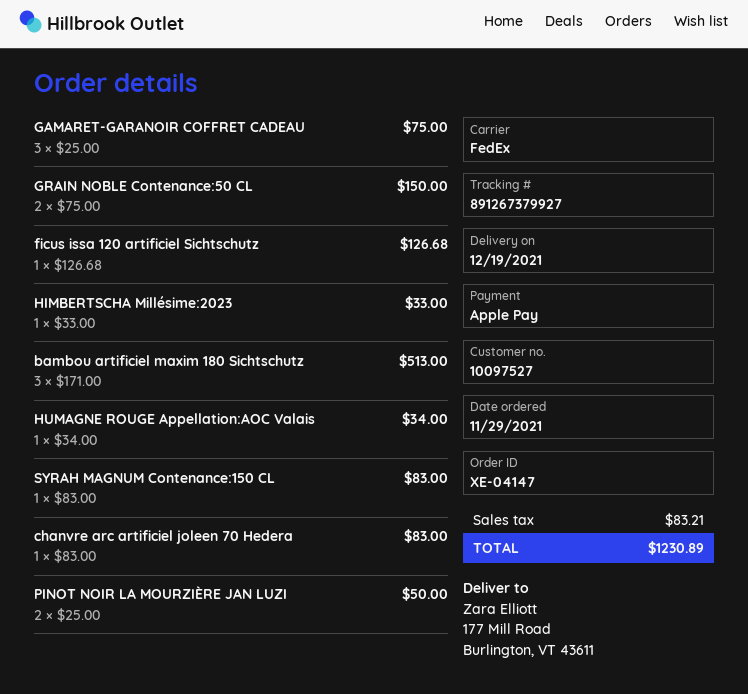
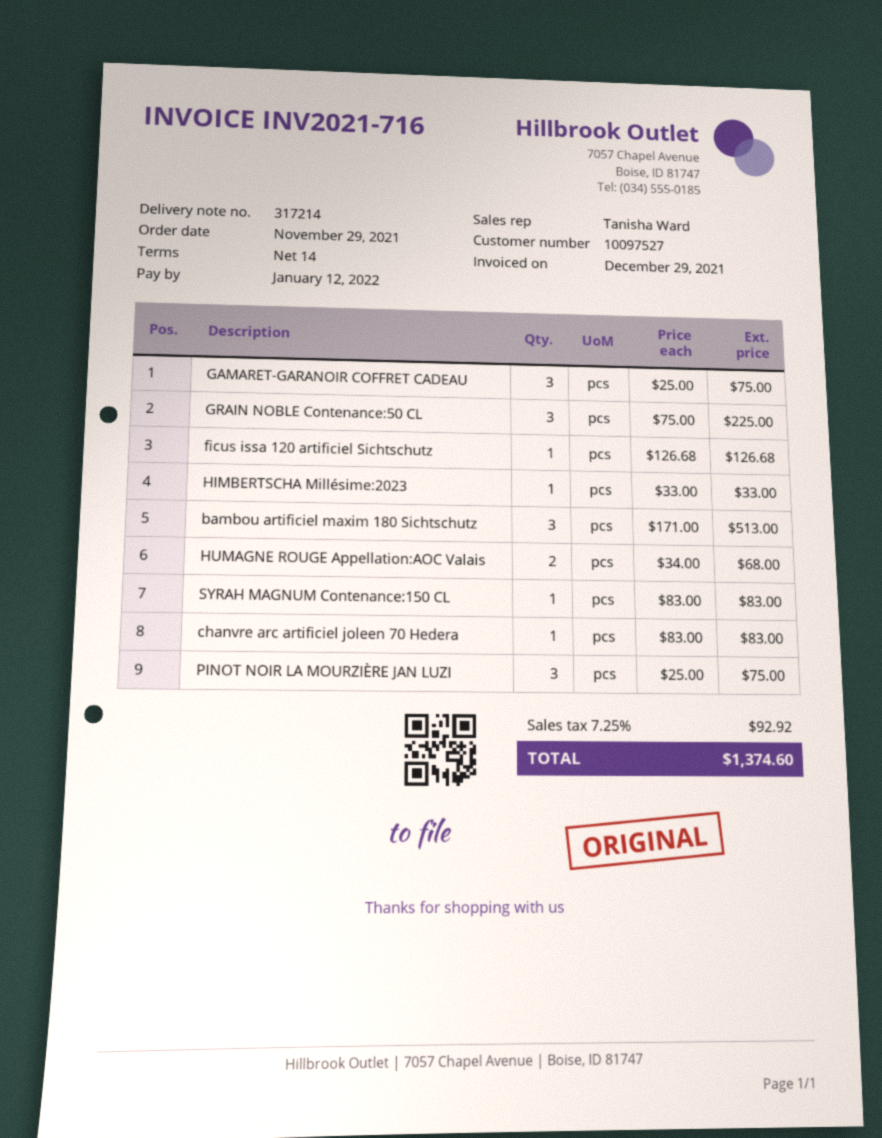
GRAIN NOBLE Contenance:50 CL: 2 x 75.00 = 150.00 -> 3 x 75.00 = 225.00
HUMAGNE ROUGE Appellation:AOC Valais: 1 x 34.00 = 34.00 -> 2 x 34.00 = 68.00
PINOT NOIR LA MOURZIÈRE JAN LUZI: 2 x 25.00 = 50.00 -> 3 x 25.00 = 75.00
tax: 83.21 -> 92.92
total: 1230.89 -> 1374.60

